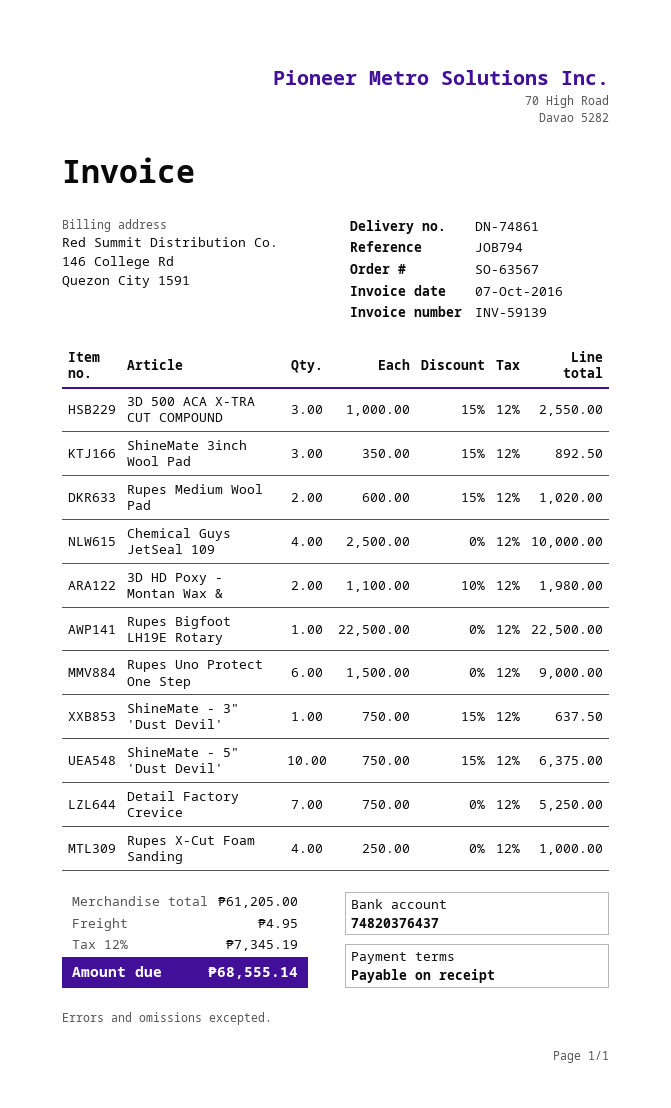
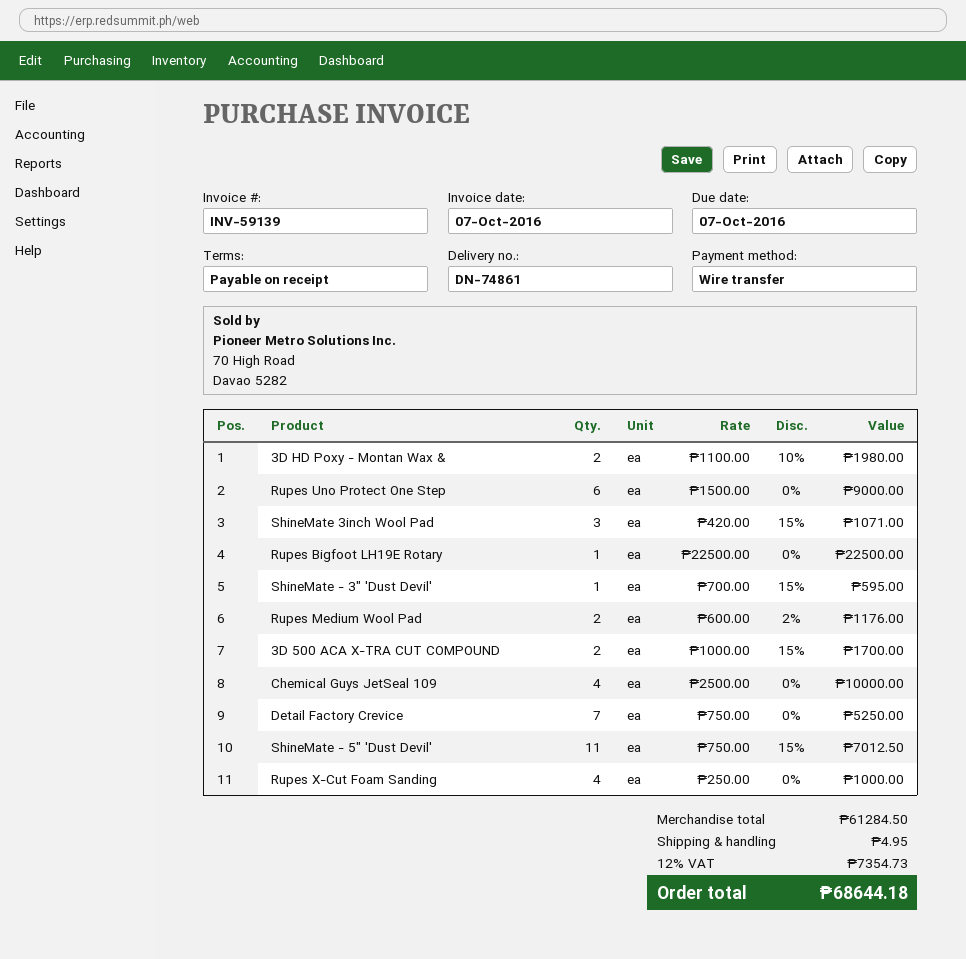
3D 500 ACA X-TRA CUT COMPOUND: 3 x 1000.00 - 15% = 2550.00 -> 2 x 1000.00 - 15% = 1700.00
ShineMate 3inch Wool Pad: 3 x 350.00 - 15% = 892.50 -> 3 x 420.00 - 15% = 1071.00
Rupes Medium Wool Pad: 2 x 600.00 - 15% = 1020.00 -> 2 x 600.00 - 2% = 1176.00
ShineMate - 3" 'Dust Devil': 1 x 750.00 - 15% = 637.50 -> 1 x 700.00 - 15% = 595.00
ShineMate - 5" 'Dust Devil': 10 x 750.00 - 15% = 6375.00 -> 11 x 750.00 - 15% = 7012.50
subtotal: 61205.00 -> 61284.50
tax: 12% = 7345.19 -> 12% = 7354.73
total: 68555.14 -> 68644.18

